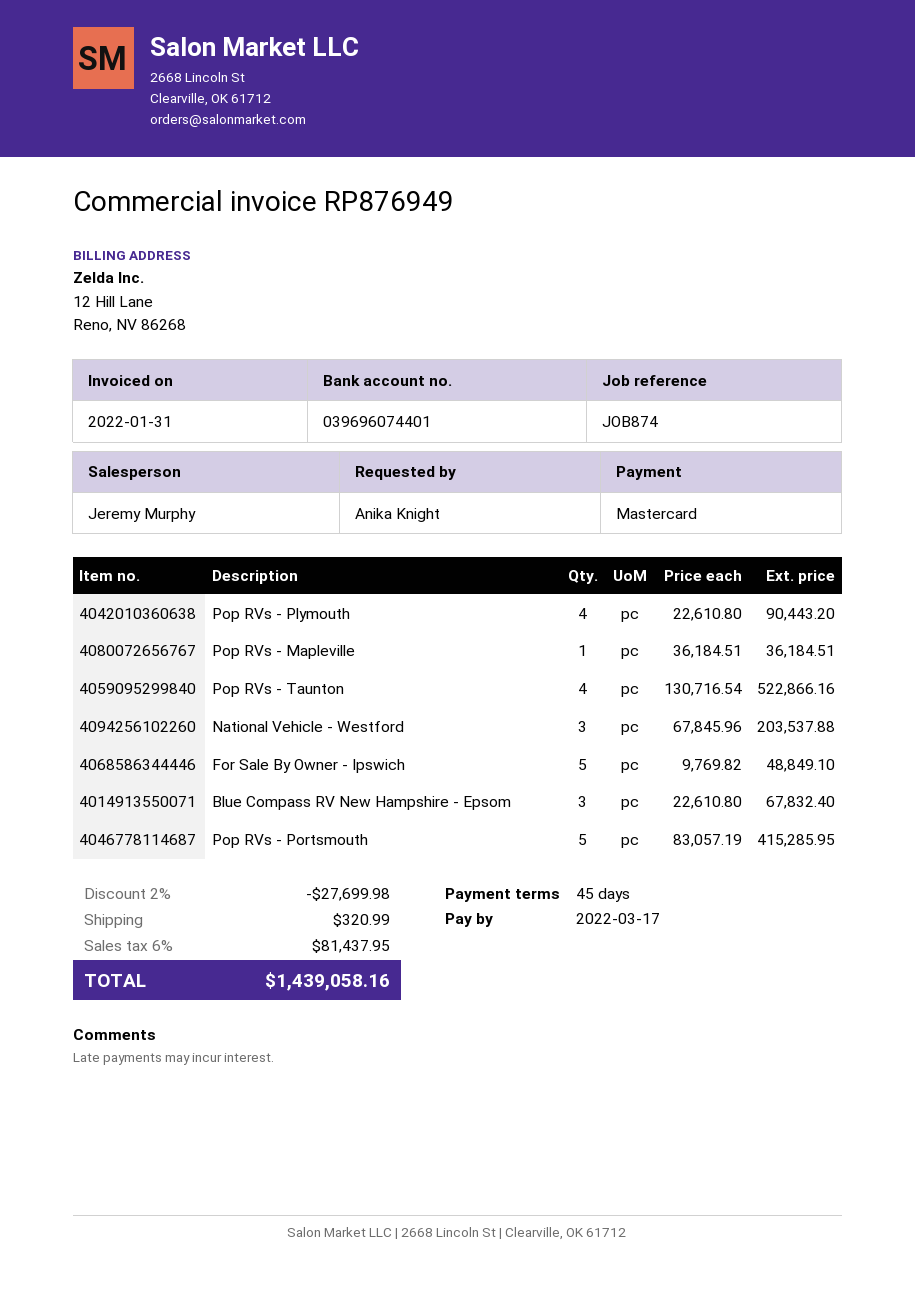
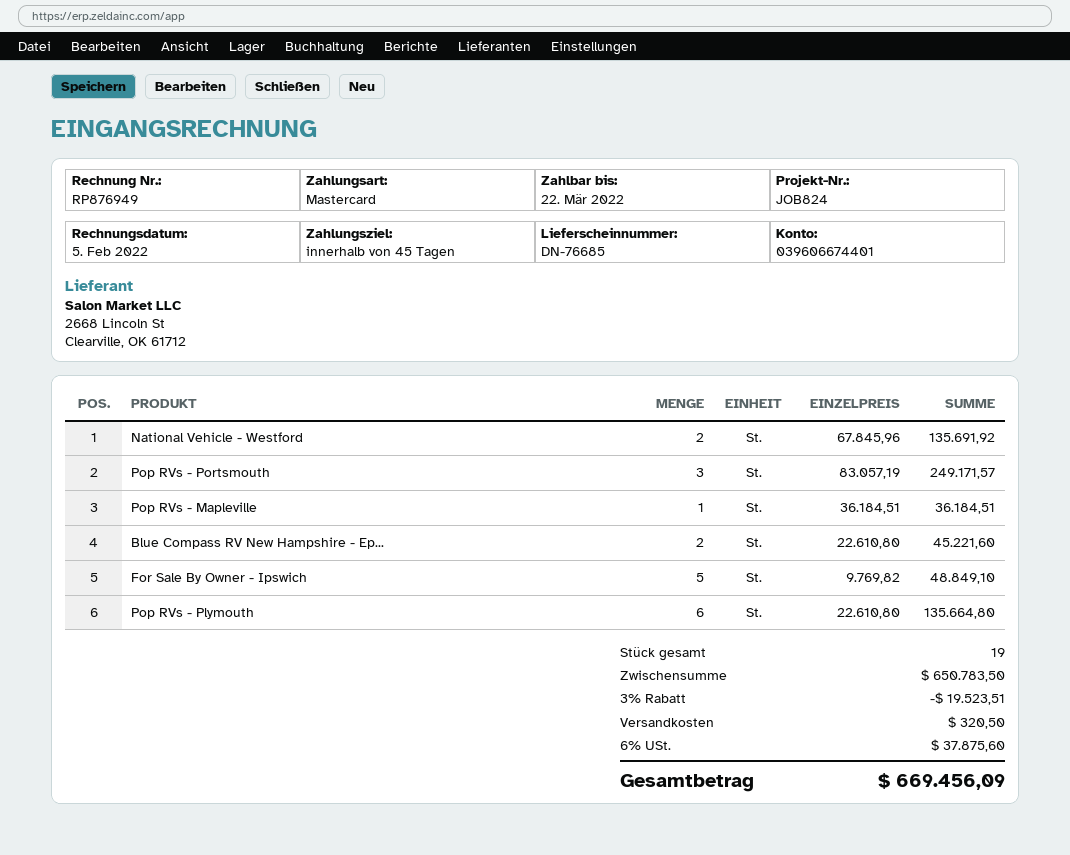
invoice date: 2022-01-31 -> 2022-02-05
due date: 2022-03-17 -> 2022-03-22
reference: JOB874 -> JOB824
bank account: 039696074401 -> 039606674401
Pop RVs - Plymouth: 4 x 22610.80 = 90443.20 -> 6 x 22610.80 = 135664.80
Pop RVs - Taunton: 4 x 130716.54 = 522866.16 -> none
National Vehicle - Westford: 3 x 67845.96 = 203537.88 -> 2 x 67845.96 = 135691.92
Blue Compass RV New Hampshire - Epsom: 3 x 22610.80 = 67832.40 -> 2 x 22610.80 = 45221.60
Pop RVs - Portsmouth: 5 x 83057.19 = 415285.95 -> 3 x 83057.19 = 249171.57
discount: 2% = 27699.98 -> 3% = 19523.51
shipping: 320.99 -> 320.50
tax: 6% = 81437.95 -> 6% = 37875.60
total: 1439058.16 -> 669456.09

